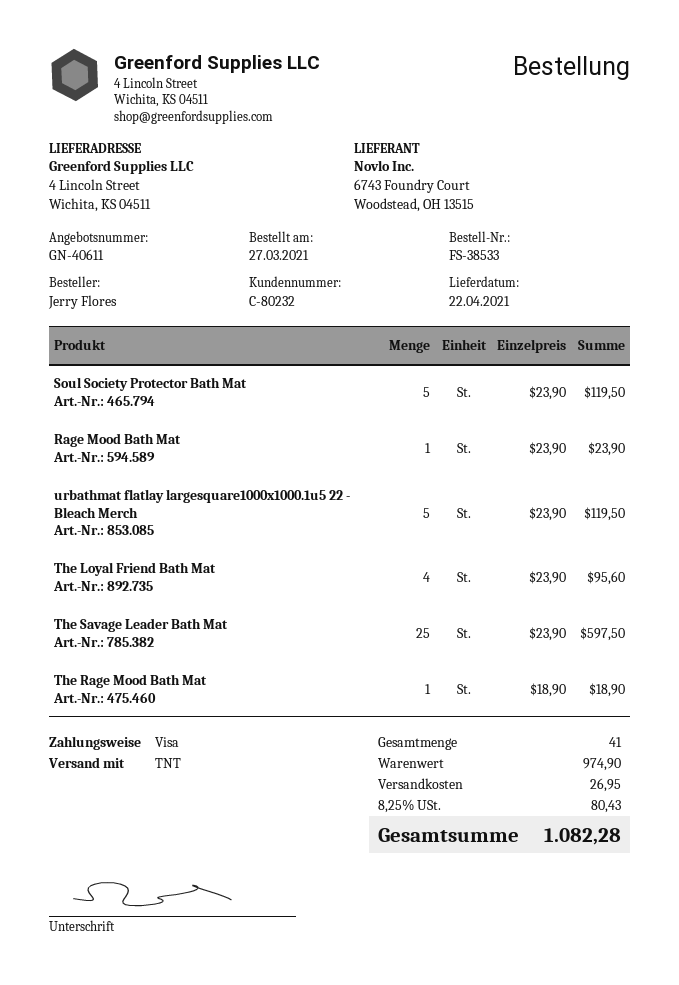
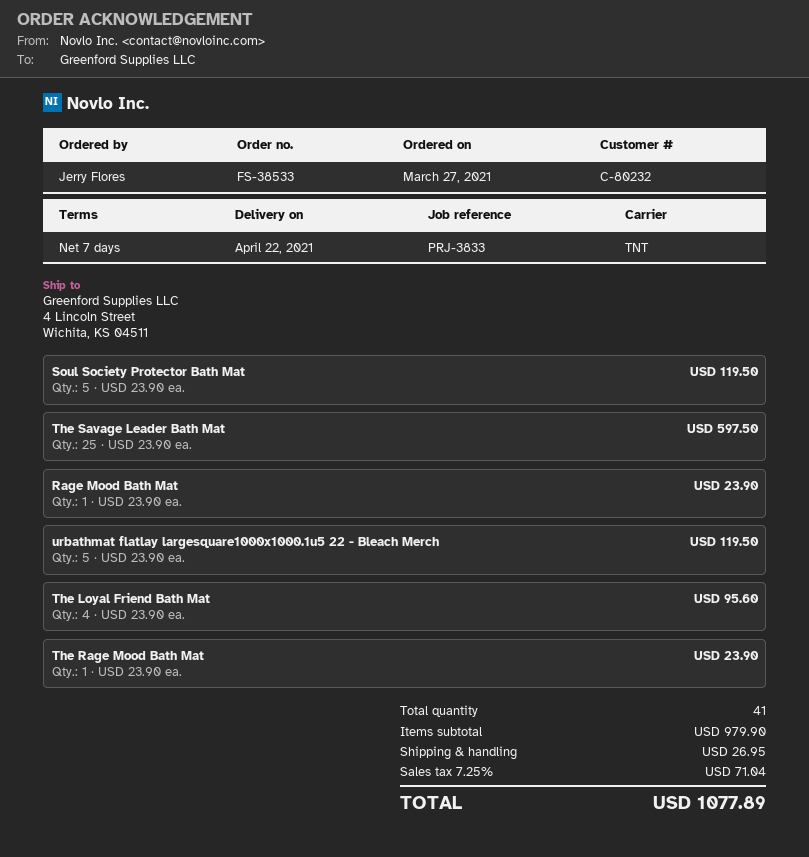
The Rage Mood Bath Mat: 1 x 18.90 = 18.90 -> 1 x 23.90 = 23.90
subtotal: 974.90 -> 979.90
tax: 8.25% = 80.43 -> 7.25% = 71.04
total: 1082.28 -> 1077.89

